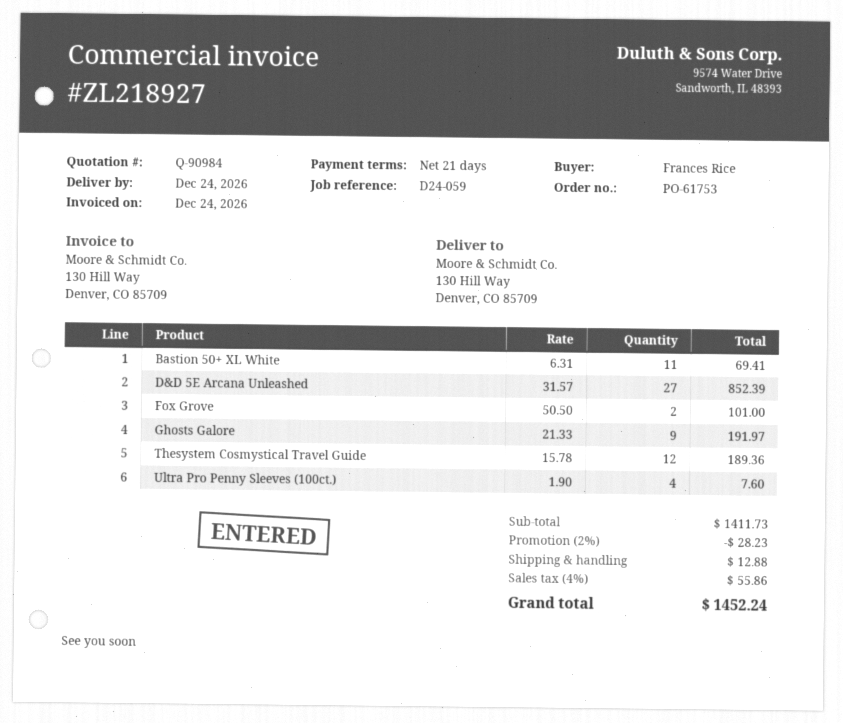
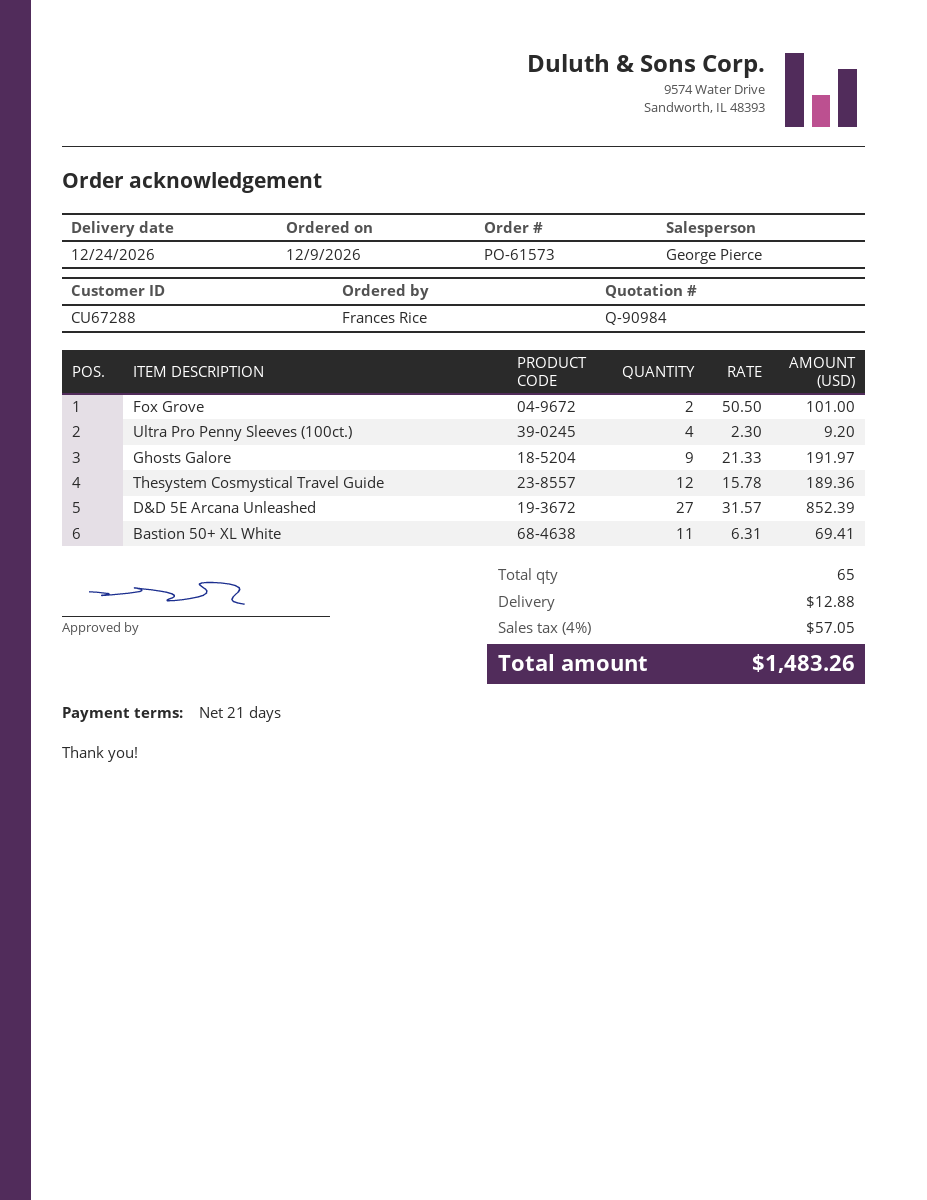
order number: PO-61753 -> PO-61573
Ultra Pro Penny Sleeves (100ct.): 4 x 1.90 = 7.60 -> 4 x 2.30 = 9.20
discount: 2% = 28.23 -> none
tax: 4% = 55.86 -> 4% = 57.05
total: 1452.24 -> 1483.26

